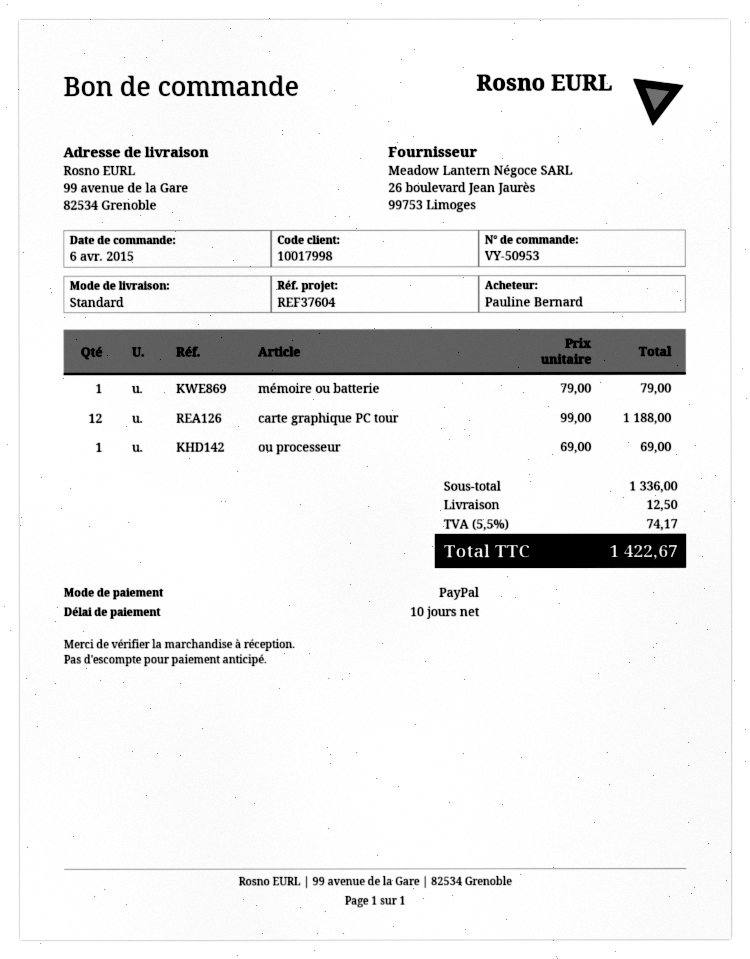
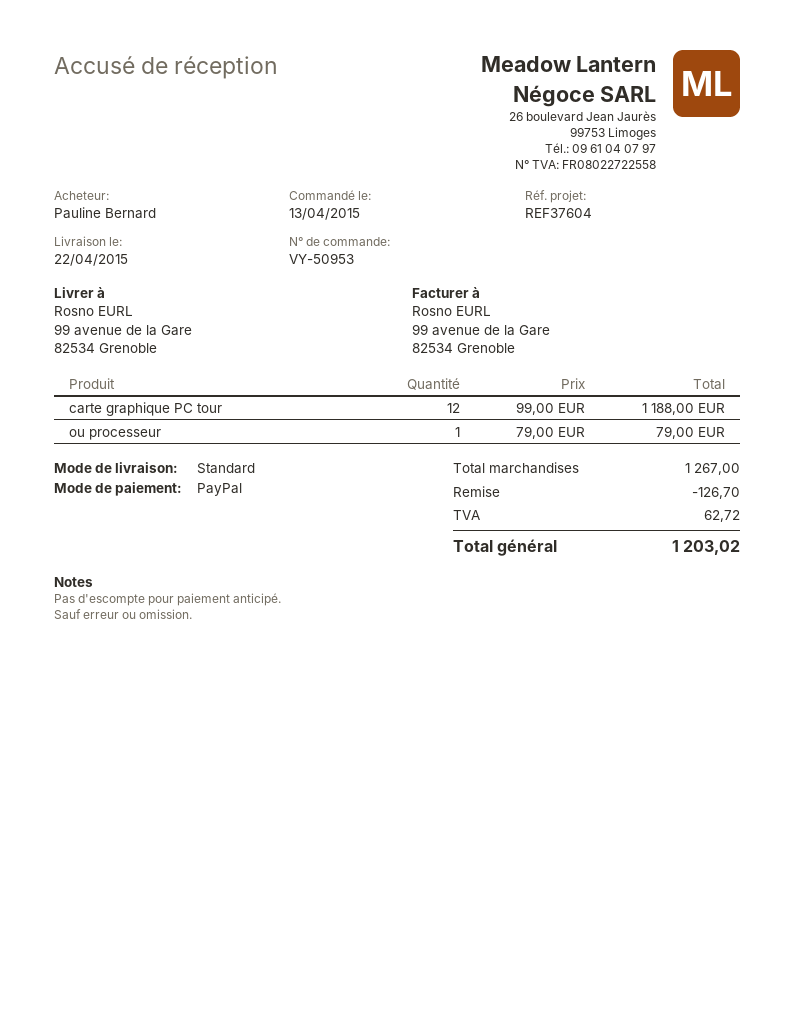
order date: 2015-04-06 -> 2015-04-13
mémoire ou batterie: 1 x 79.00 = 79.00 -> none
ou processeur: 1 x 69.00 = 69.00 -> 1 x 79.00 = 79.00
subtotal: 1336.00 -> 1267.00
discount: none -> 126.70
shipping: 12.50 -> none
tax: 74.17 -> 62.72
total: 1422.67 -> 1203.02

